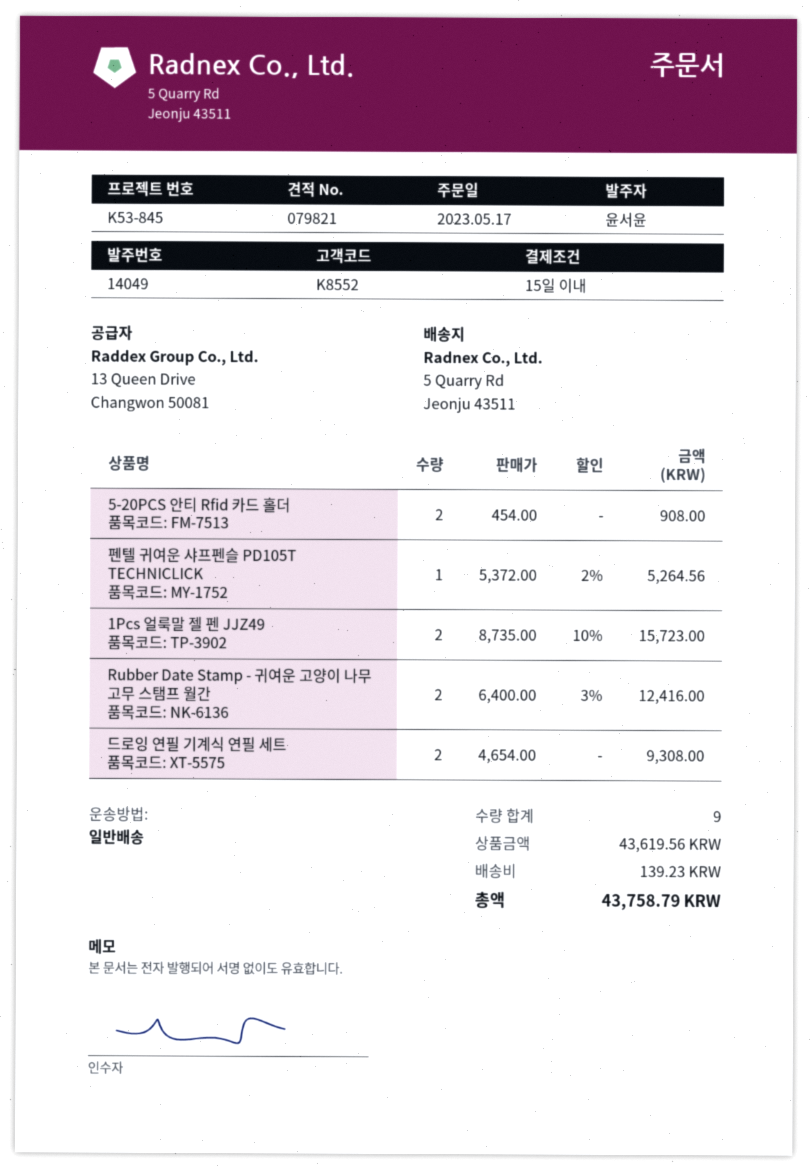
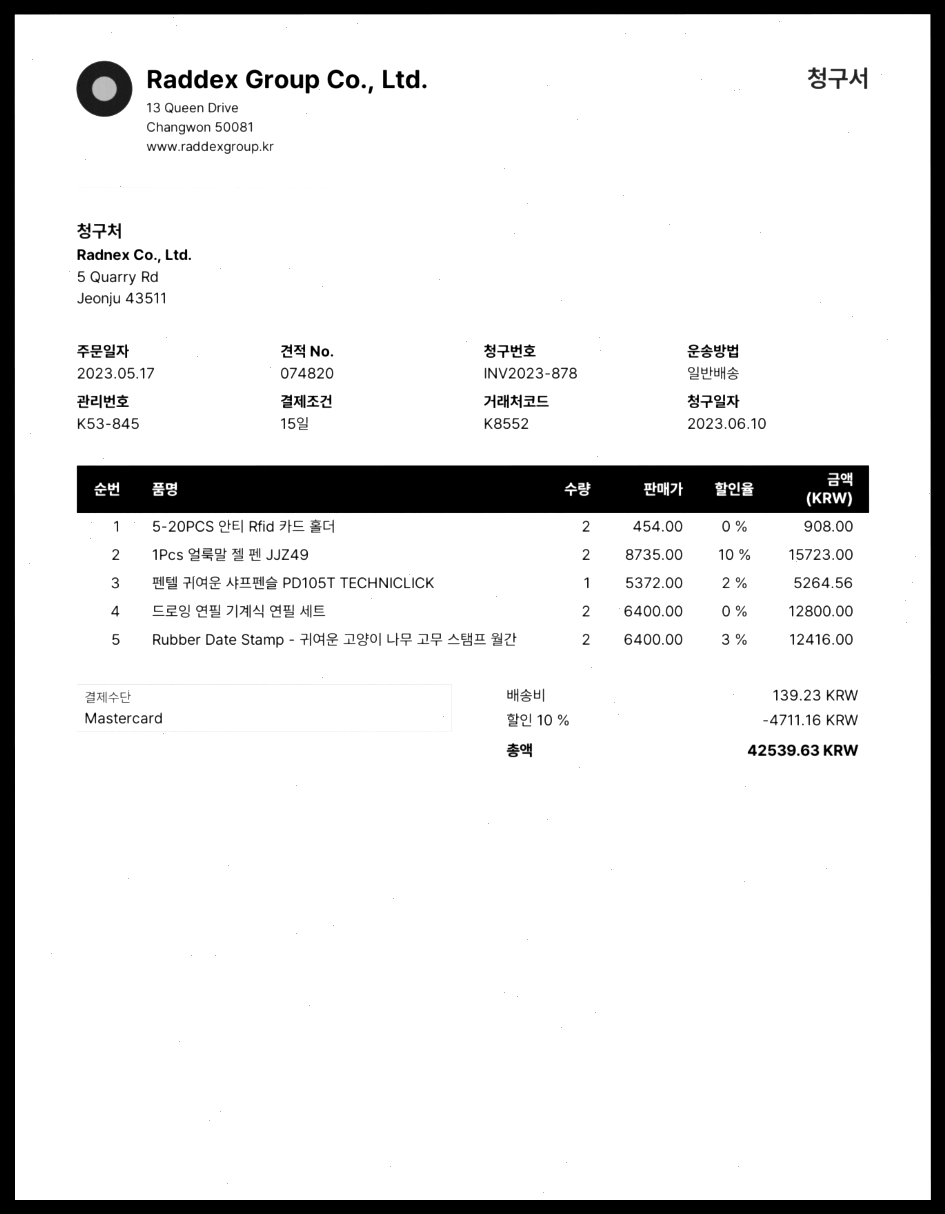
quote number: 079821 -> 074820
드로잉 연필 기계식 연필 세트: 2 x 4654.00 = 9308.00 -> 2 x 6400.00 = 12800.00
discount: none -> 10% = 4711.16
total: 43758.79 -> 42539.63

